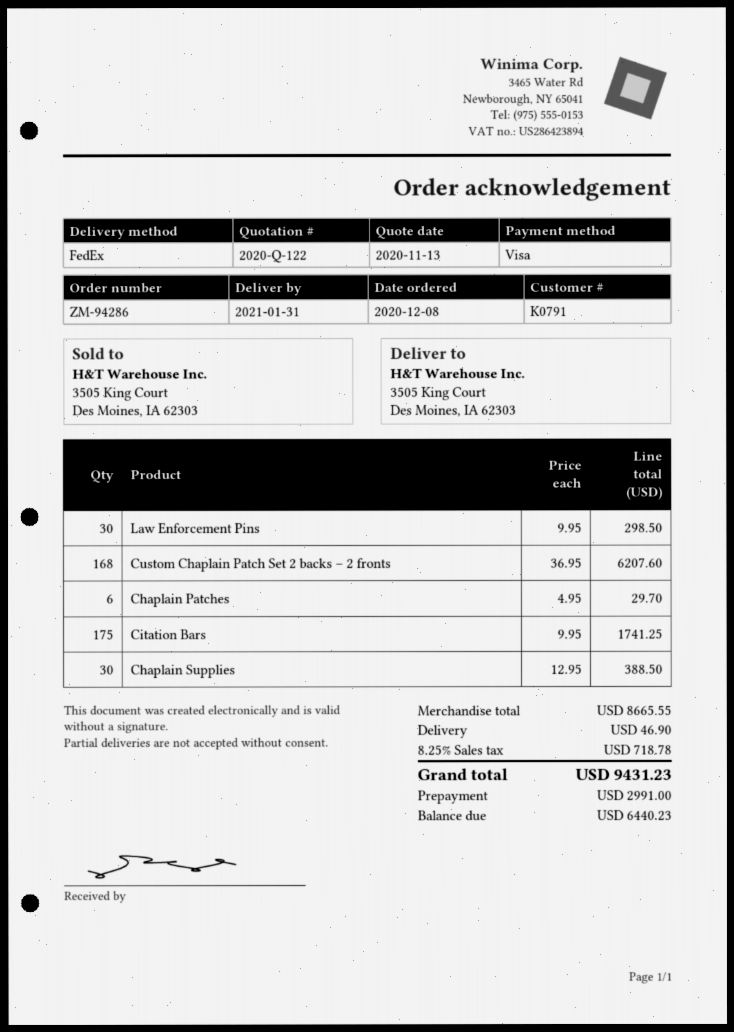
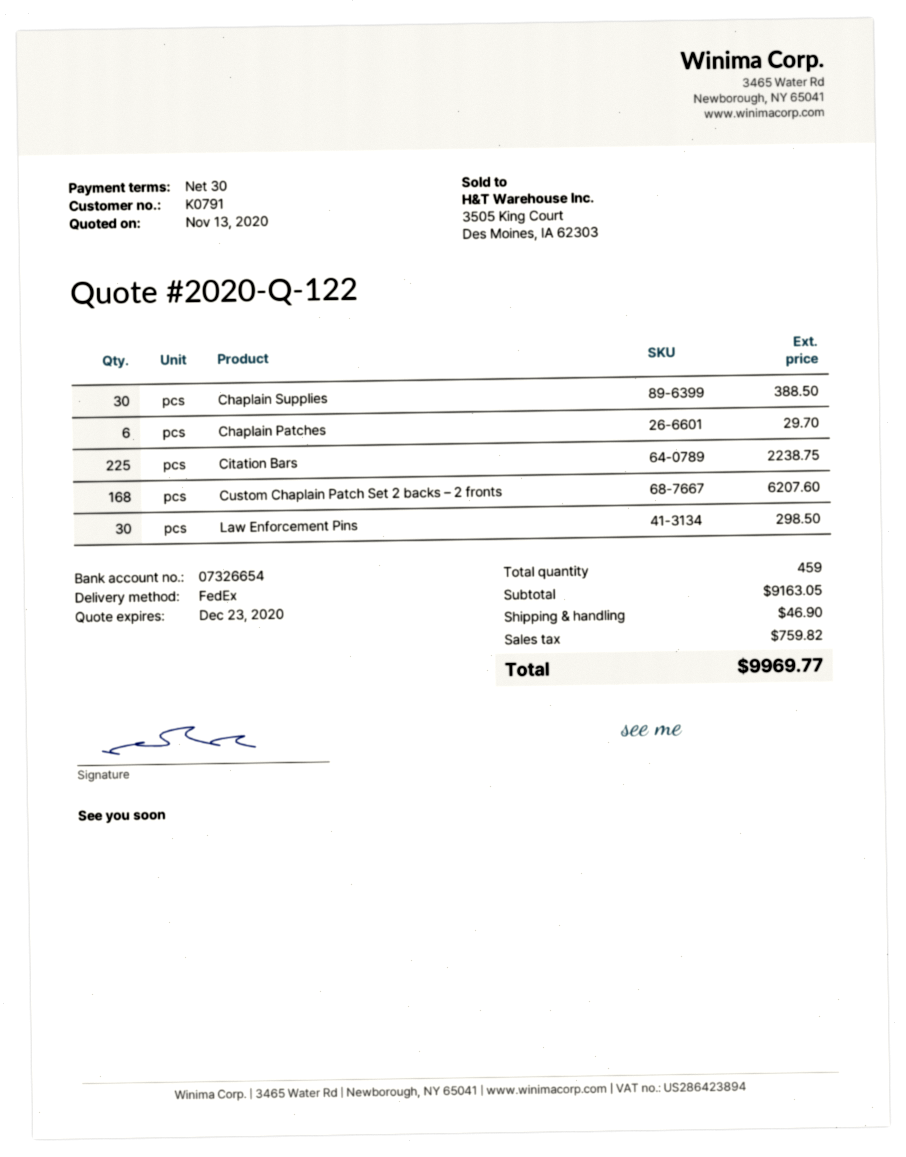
Citation Bars: 175 for 1741.25 -> 225 for 2238.75
subtotal: 8665.55 -> 9163.05
tax: 718.78 -> 759.82
total: 9431.23 -> 9969.77

